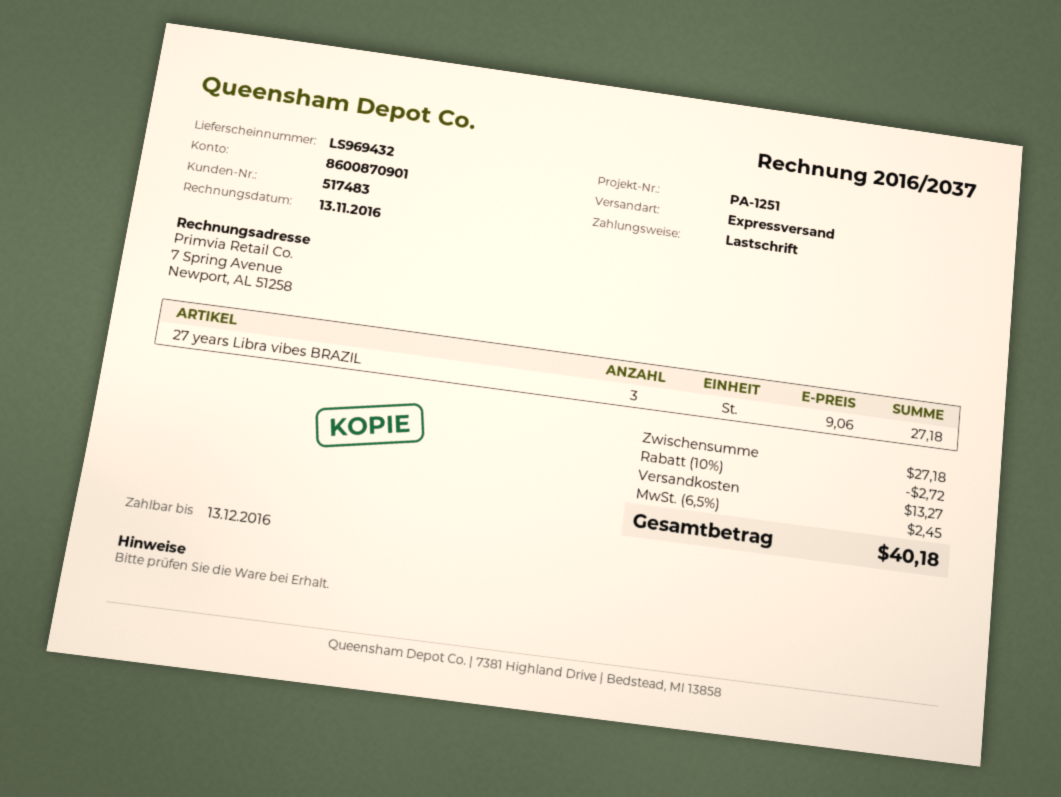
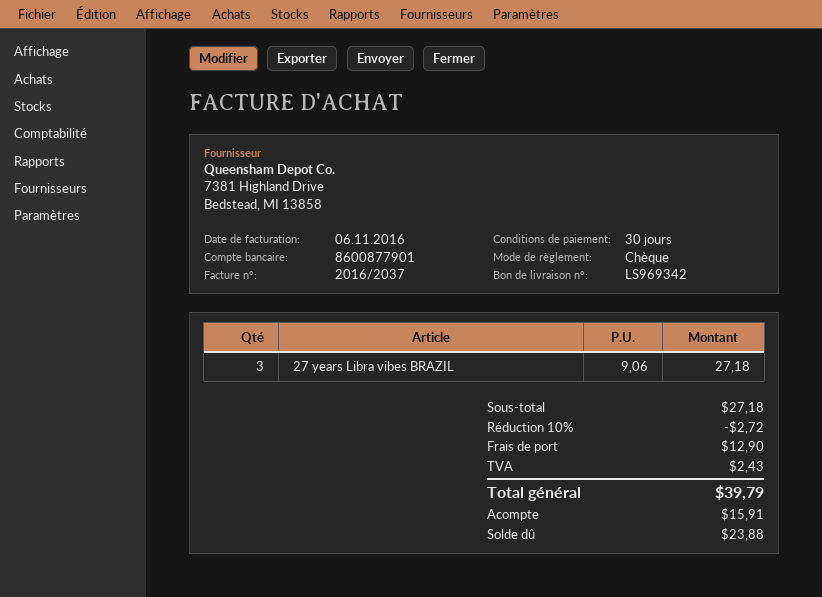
delivery note number: LS969432 -> LS969342
invoice date: 2016-11-13 -> 2016-11-06
payment method: direct debit -> cheque
bank account: 8600870901 -> 8600877901
shipping: 13.27 -> 12.90
tax: 2.45 -> 2.43
total: 40.18 -> 39.79

